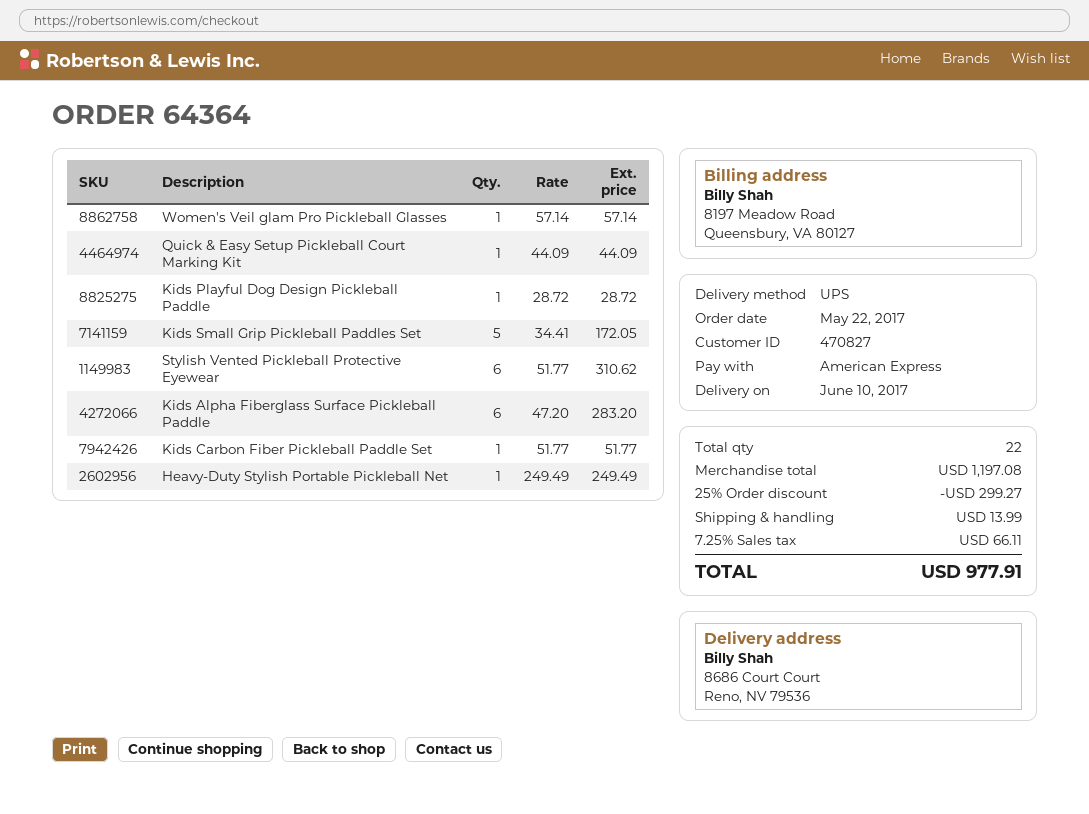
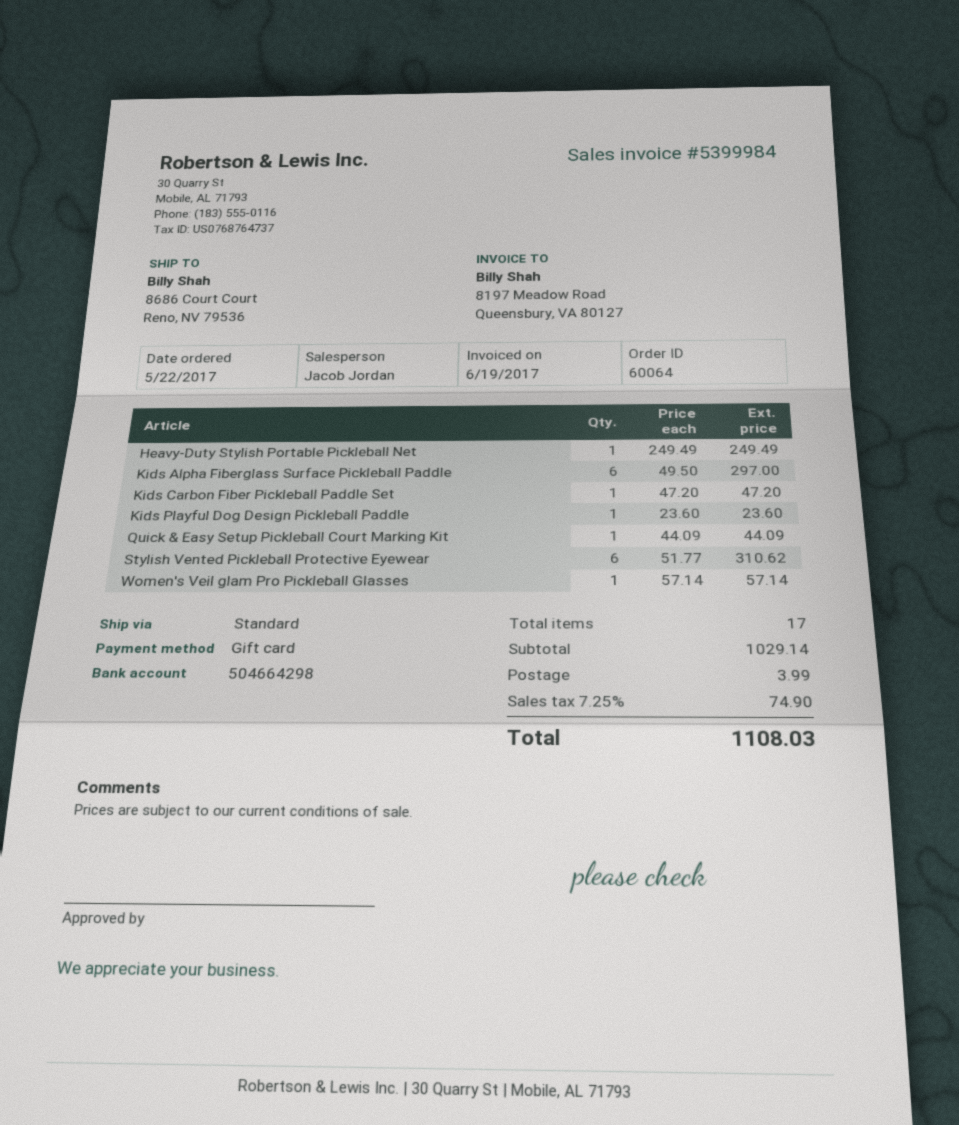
order number: 64364 -> 60064
payment method: American Express -> gift card
shipping method: UPS -> standard
Kids Playful Dog Design Pickleball Paddle: 1 x 28.72 = 28.72 -> 1 x 23.60 = 23.60
Kids Small Grip Pickleball Paddles Set: 5 x 34.41 = 172.05 -> none
Kids Alpha Fiberglass Surface Pickleball Paddle: 6 x 47.20 = 283.20 -> 6 x 49.50 = 297.00
Kids Carbon Fiber Pickleball Paddle Set: 1 x 51.77 = 51.77 -> 1 x 47.20 = 47.20
total quantity: 22 -> 17
subtotal: 1197.08 -> 1029.14
discount: 25% = 299.27 -> none
shipping: 13.99 -> 3.99
tax: 7.25% = 66.11 -> 7.25% = 74.90
total: 977.91 -> 1108.03

